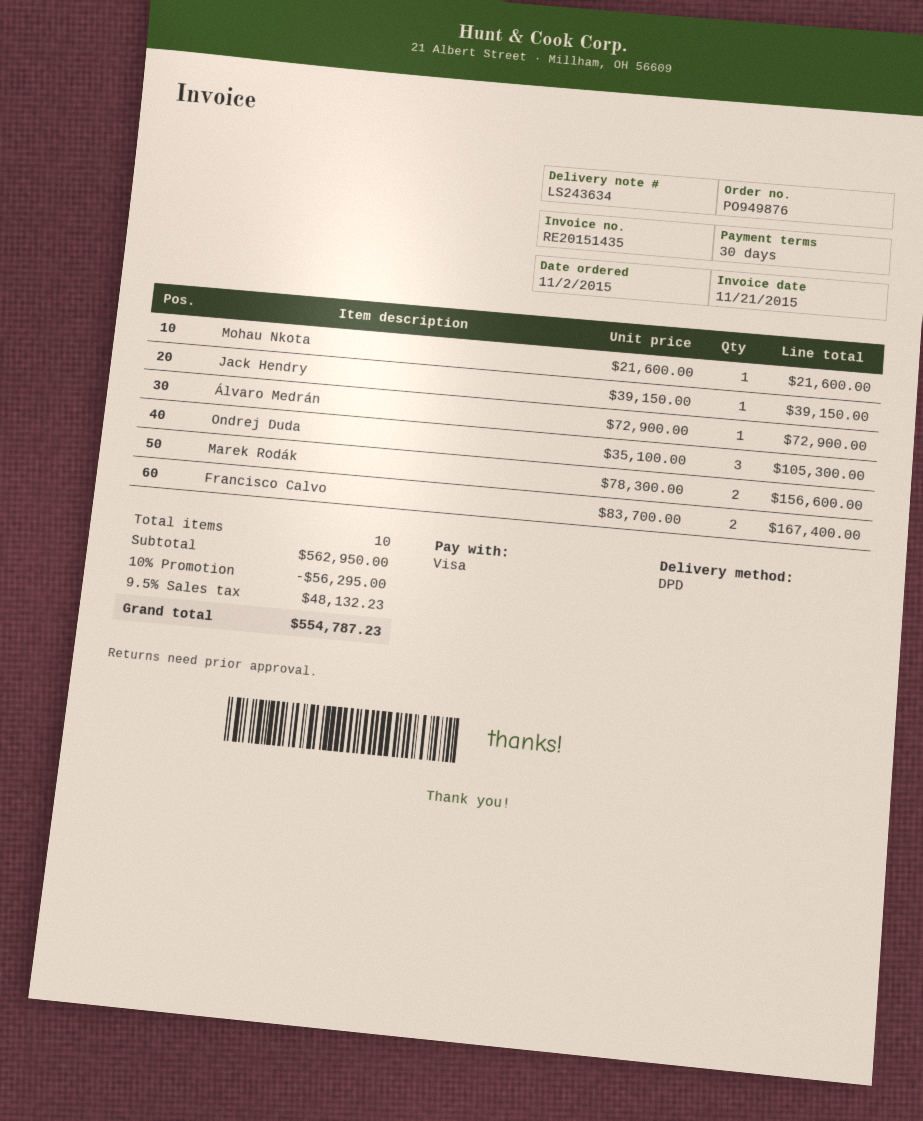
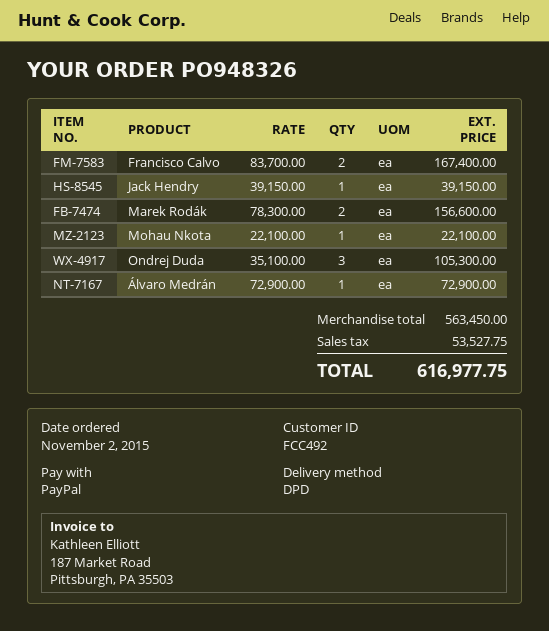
order number: PO949876 -> PO948326
payment method: Visa -> PayPal
Mohau Nkota: 1 x 21600.00 = 21600.00 -> 1 x 22100.00 = 22100.00
subtotal: 562950.00 -> 563450.00
discount: 10% = 56295.00 -> none
tax: 48132.23 -> 53527.75
total: 554787.23 -> 616977.75

